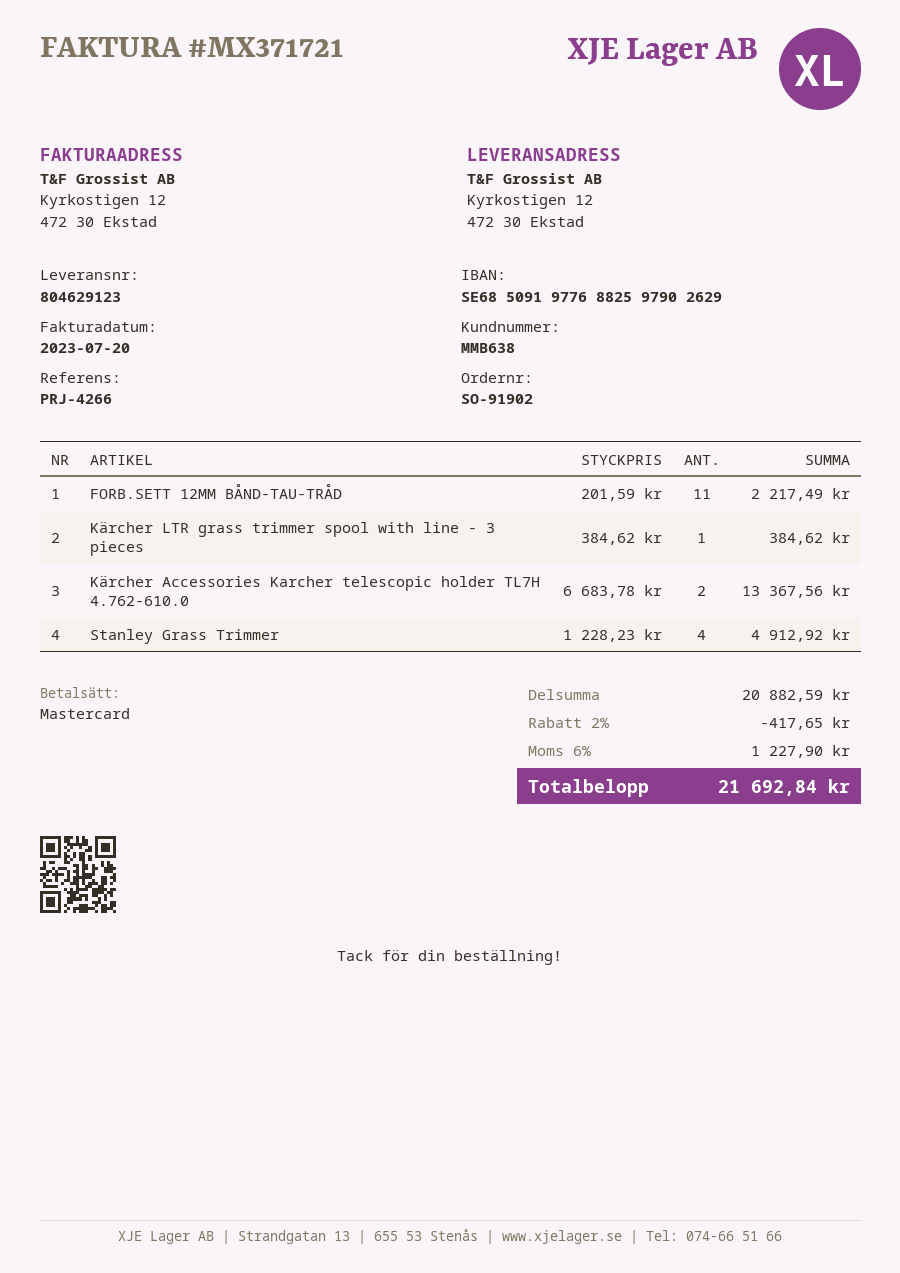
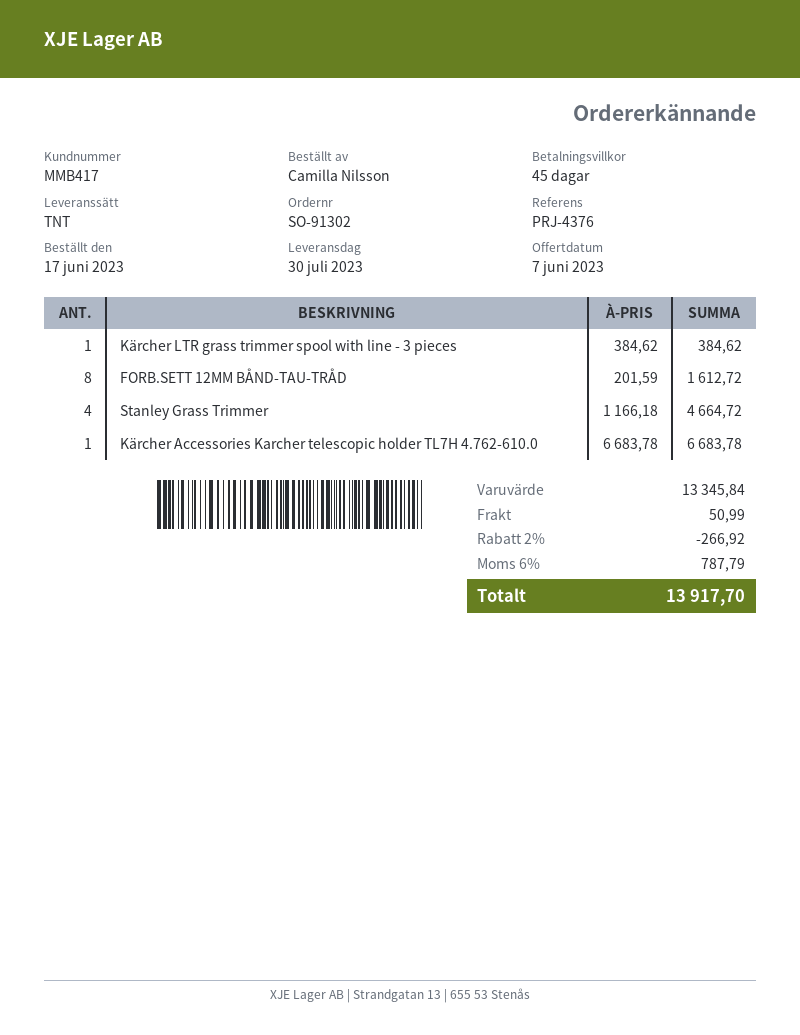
order number: SO-91902 -> SO-91302
customer number: MMB638 -> MMB417
reference: PRJ-4266 -> PRJ-4376
FORB.SETT 12MM BÅND-TAU-TRÅD: 11 x 201.59 = 2217.49 -> 8 x 201.59 = 1612.72
Kärcher Accessories Karcher telescopic holder TL7H 4.762-610.0: 2 x 6683.78 = 13367.56 -> 1 x 6683.78 = 6683.78
Stanley Grass Trimmer: 4 x 1228.23 = 4912.92 -> 4 x 1166.18 = 4664.72
subtotal: 20882.59 -> 13345.84
discount: 2% = 417.65 -> 2% = 266.92
shipping: none -> 50.99
tax: 6% = 1227.90 -> 6% = 787.79
total: 21692.84 -> 13917.70

